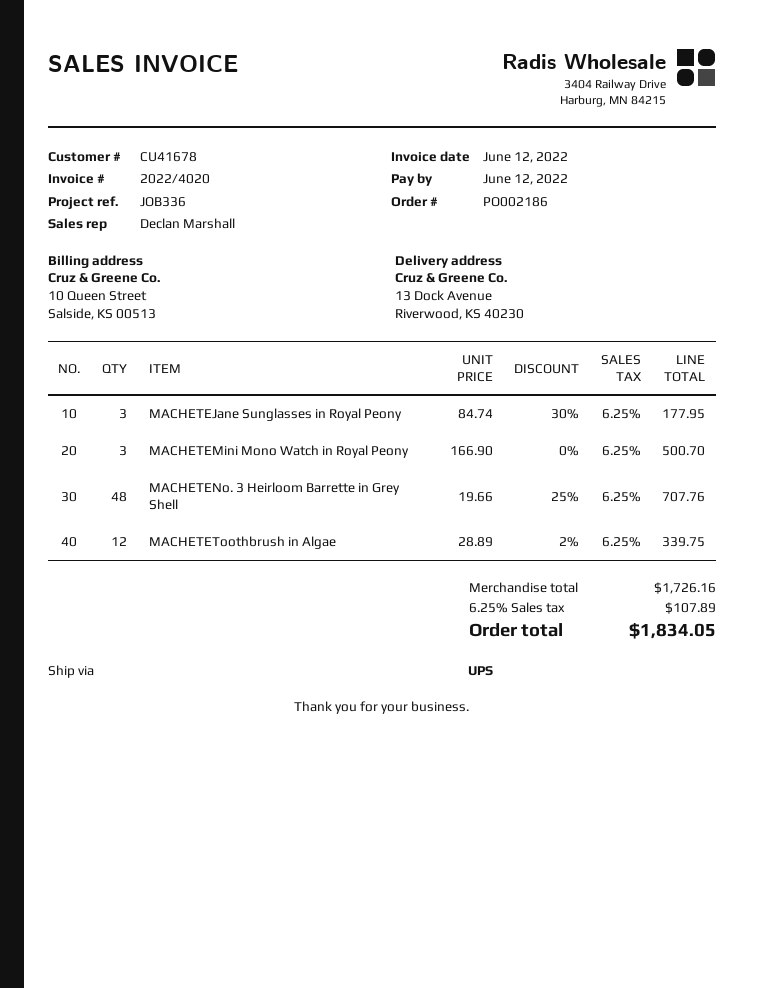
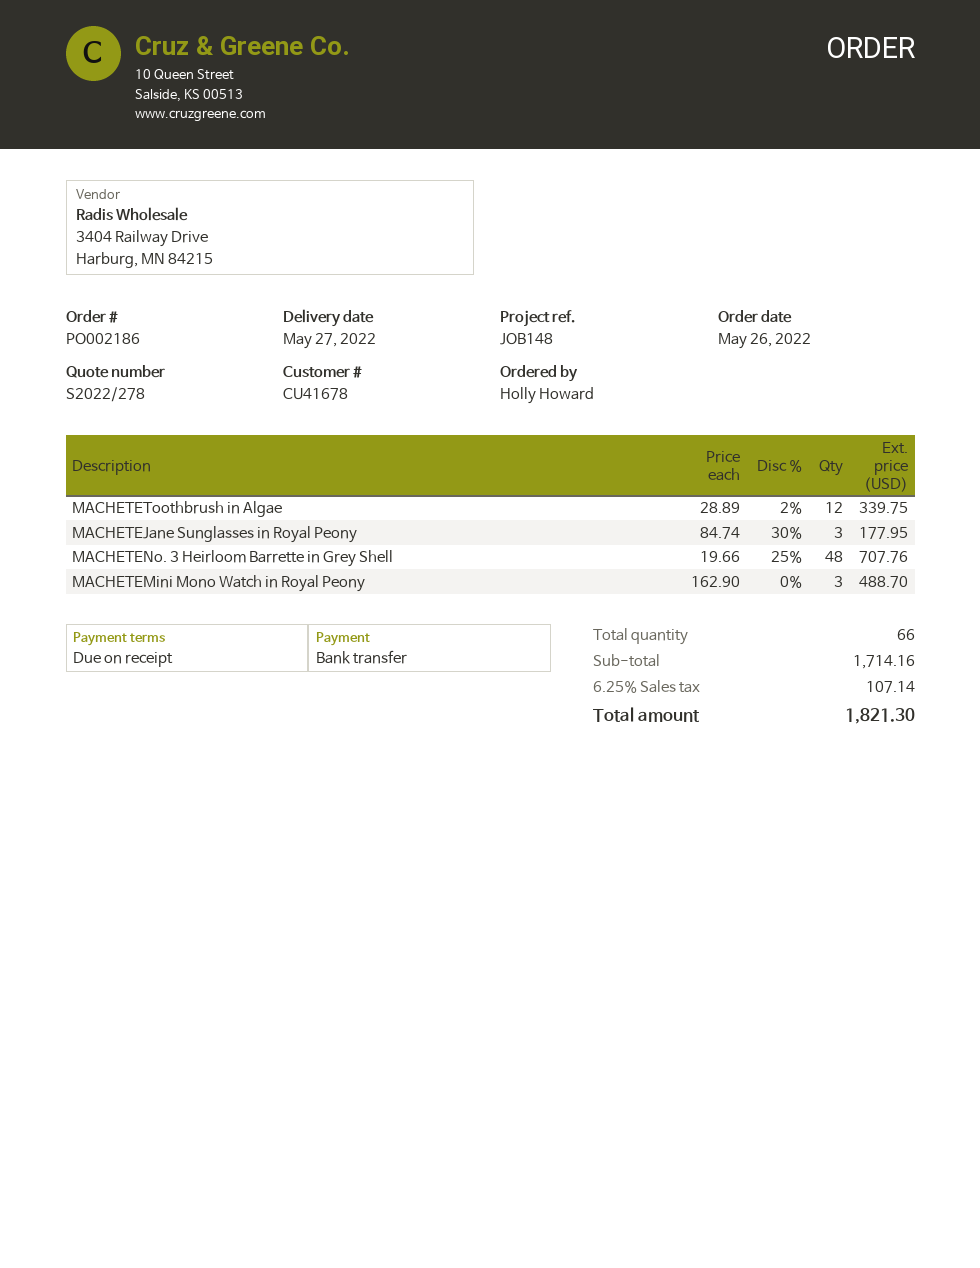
reference: JOB336 -> JOB148
MACHETEMini Mono Watch in Royal Peony: 3 x 166.90 = 500.70 -> 3 x 162.90 = 488.70
subtotal: 1726.16 -> 1714.16
tax: 6.25% = 107.89 -> 6.25% = 107.14
total: 1834.05 -> 1821.30

